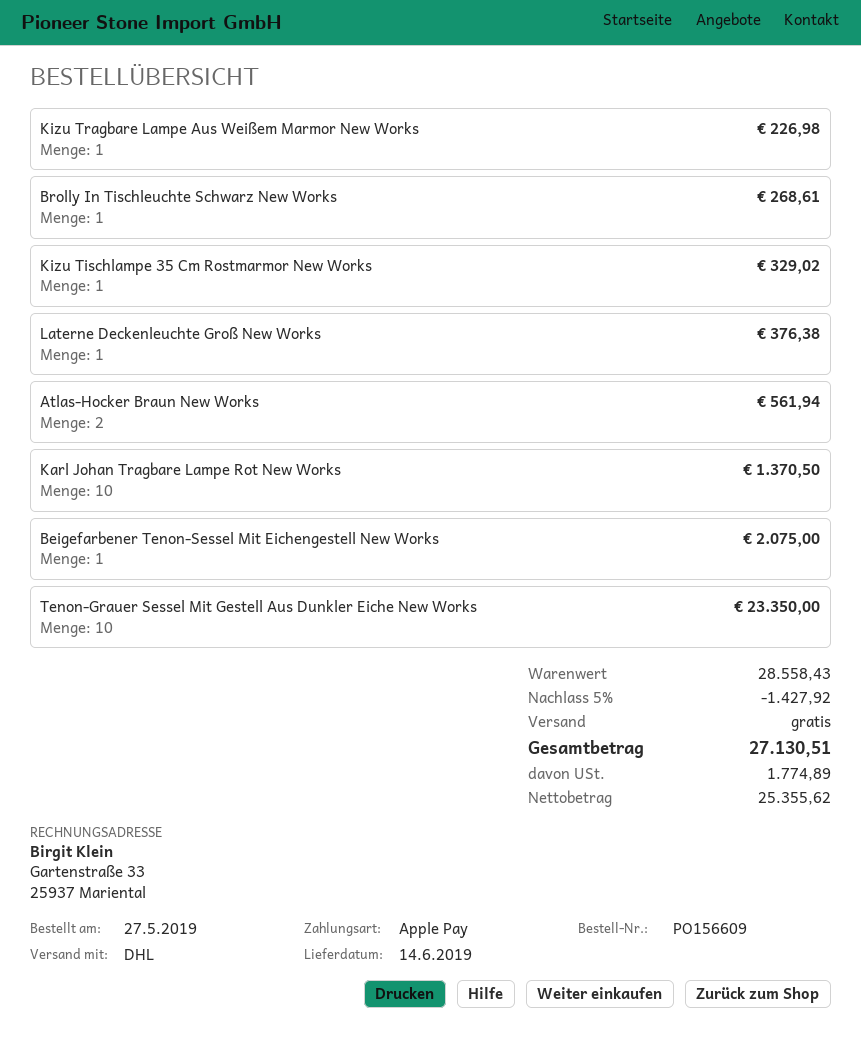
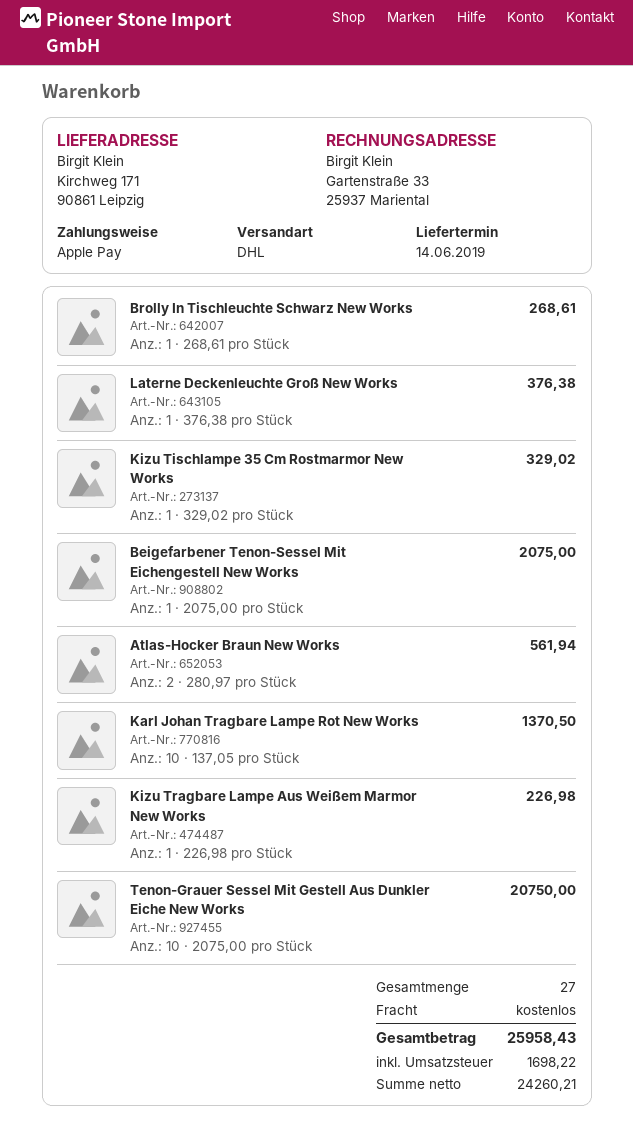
Tenon-Grauer Sessel Mit Gestell Aus Dunkler Eiche New Works: 10 for 23350.00 -> 10 for 20750.00
discount: 5% = 1427.92 -> none
net: 25355.62 -> 24260.21
tax: 1774.89 -> 1698.22
total: 27130.51 -> 25958.43

